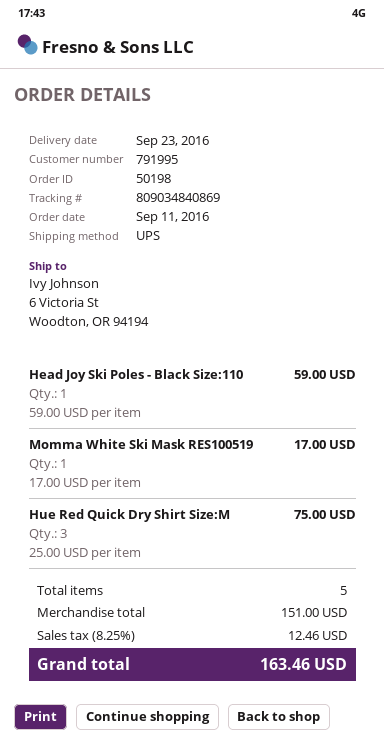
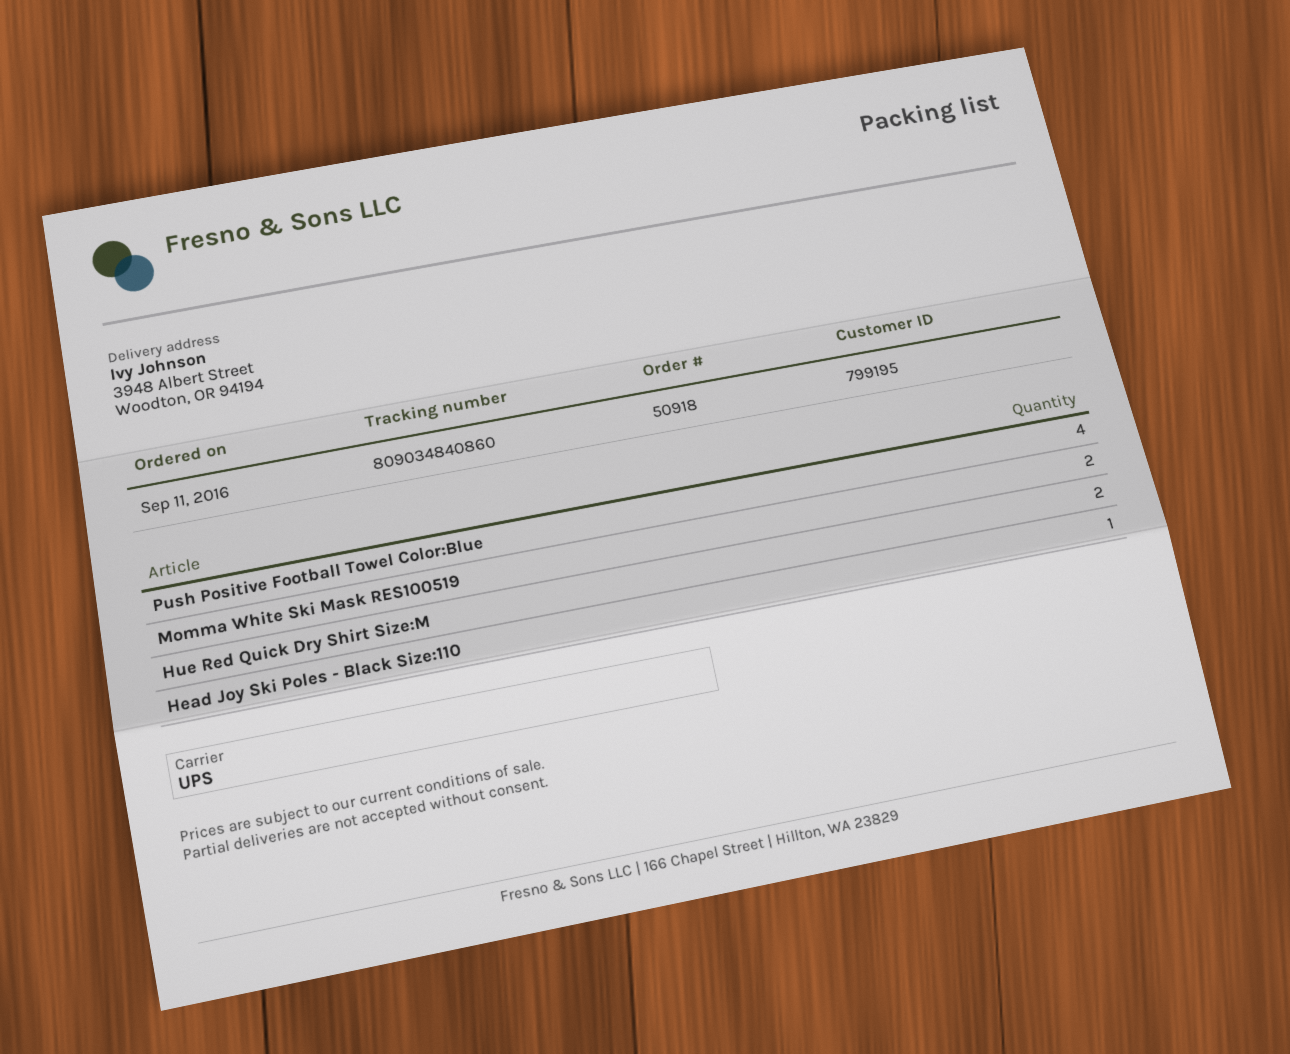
order number: 50198 -> 50918
customer number: 791995 -> 799195
tracking number: 809034840869 -> 809034840860
ship to: 6 Victoria St, Woodton, OR 94194 -> 3948 Albert Street, Woodton, OR 94194
Momma White Ski Mask RES100519: 1 -> 2
Hue Red Quick Dry Shirt Size:M: 3 -> 2
Push Positive Football Towel Color:Blue: none -> 4

